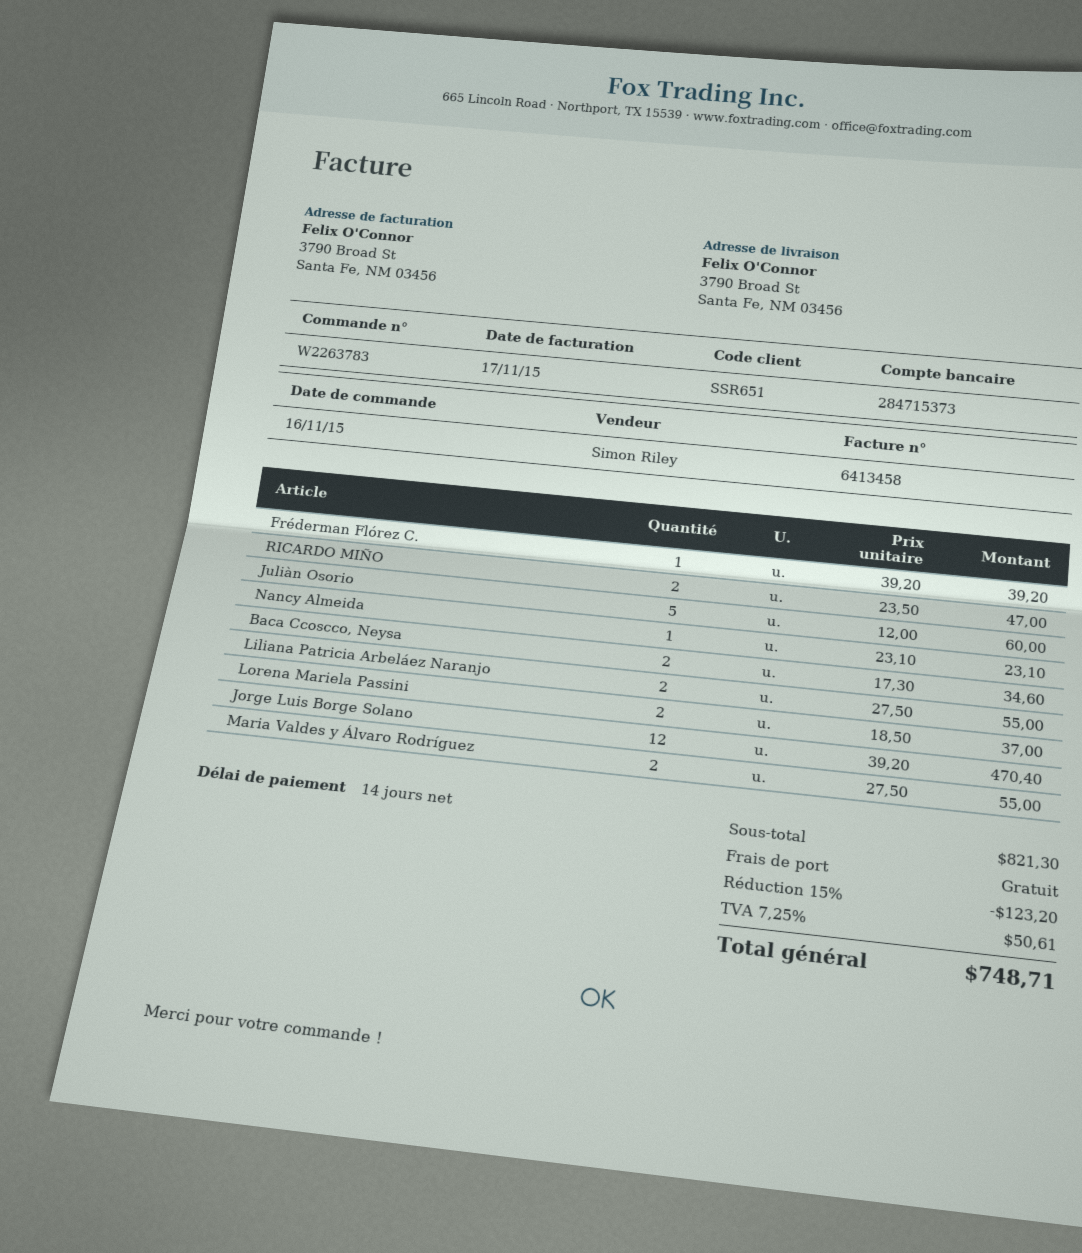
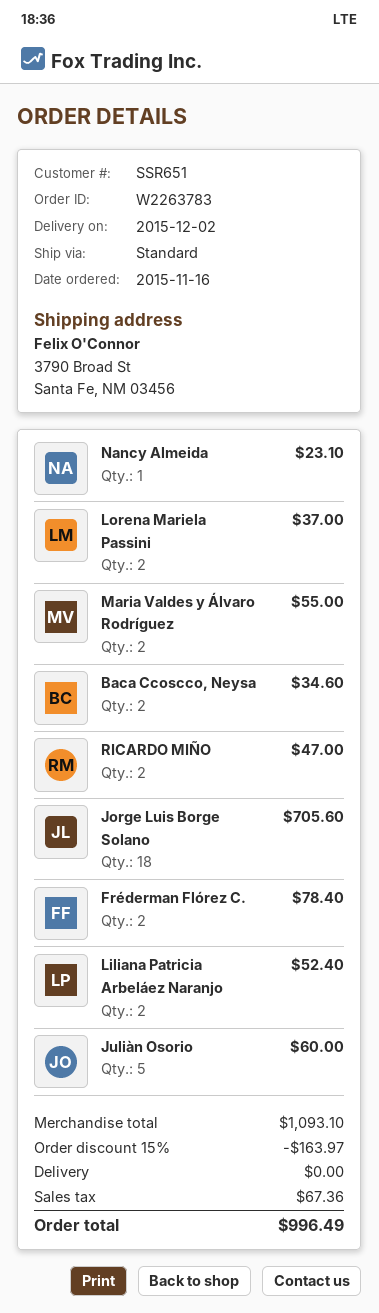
Fréderman Flórez C.: 1 for 39.20 -> 2 for 78.40
Liliana Patricia Arbeláez Naranjo: 2 for 55.00 -> 2 for 52.40
Jorge Luis Borge Solano: 12 for 470.40 -> 18 for 705.60
subtotal: 821.30 -> 1093.10
discount: 15% = 123.20 -> 15% = 163.97
tax: 50.61 -> 67.36
total: 748.71 -> 996.49

